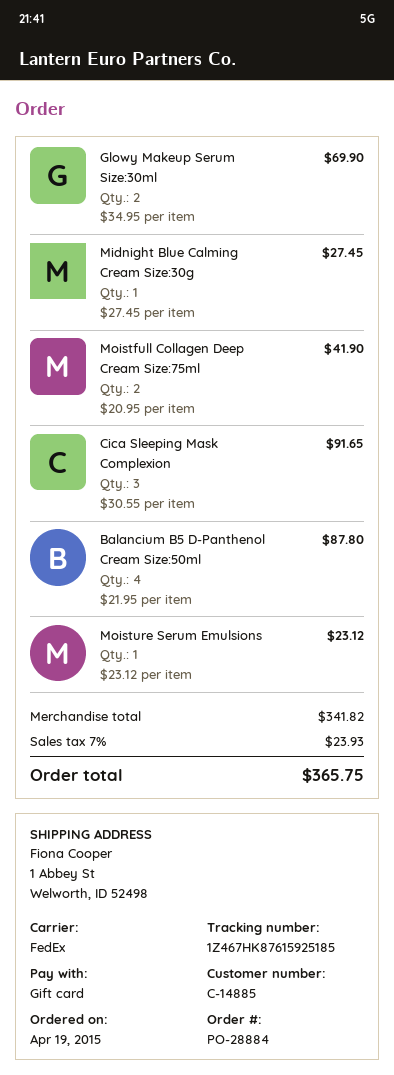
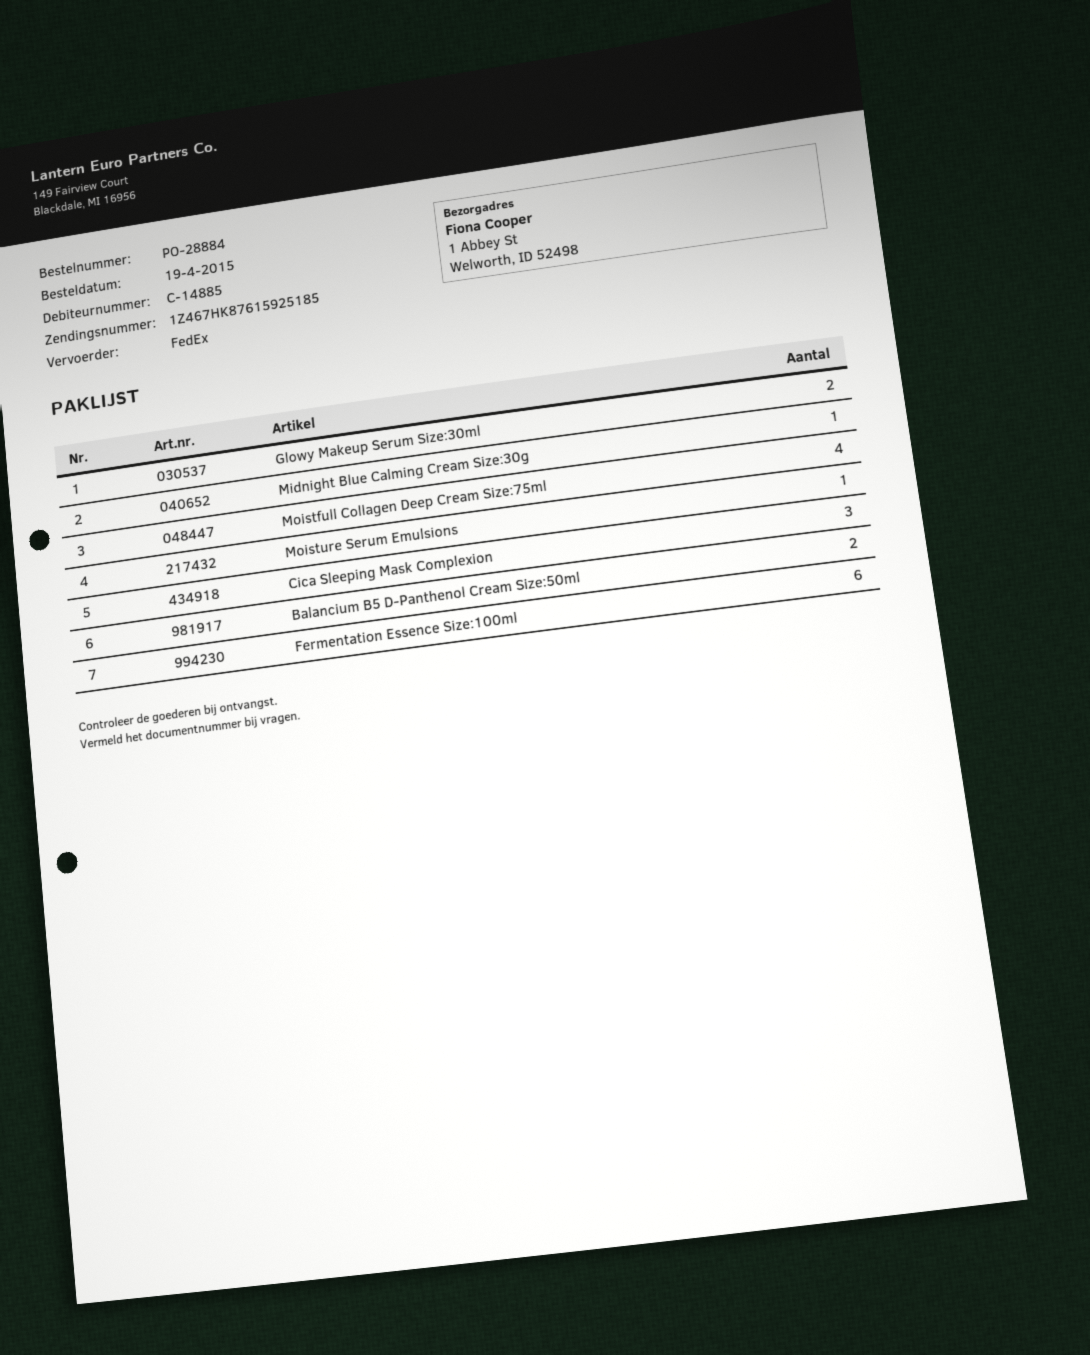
Moistfull Collagen Deep Cream Size:75ml: 2 -> 4
Balancium B5 D-Panthenol Cream Size:50ml: 4 -> 2
Fermentation Essence Size:100ml: none -> 6

